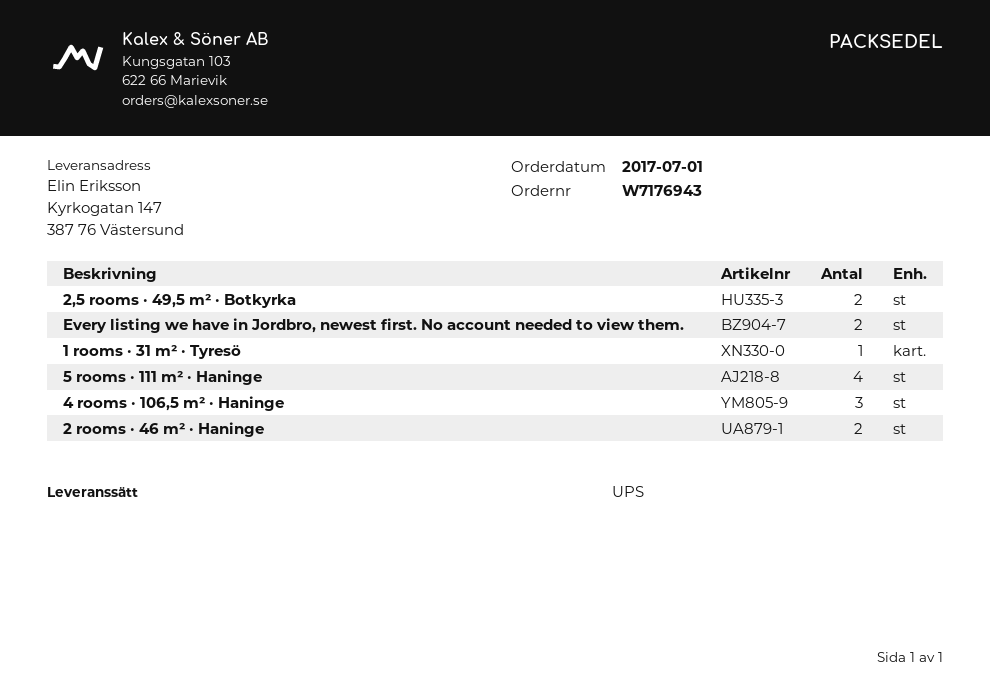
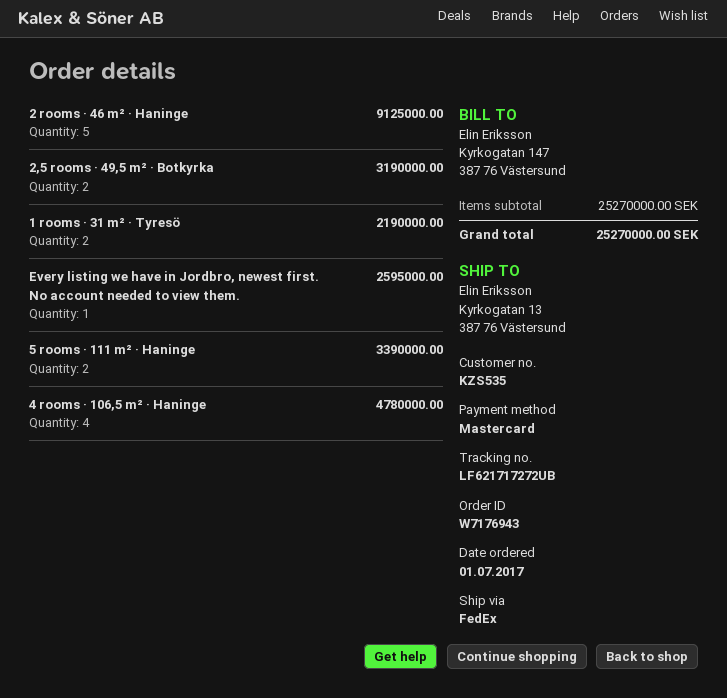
shipping method: UPS -> FedEx
ship to: Kyrkogatan 147, 387 76 Västersund -> Kyrkogatan 13, 387 76 Västersund
Every listing we have in Jordbro, newest first. No account needed to view them.: 2 -> 1
1 rooms · 31 m² · Tyresö: 1 -> 2
5 rooms · 111 m² · Haninge: 4 -> 2
4 rooms · 106,5 m² · Haninge: 3 -> 4
2 rooms · 46 m² · Haninge: 2 -> 5

